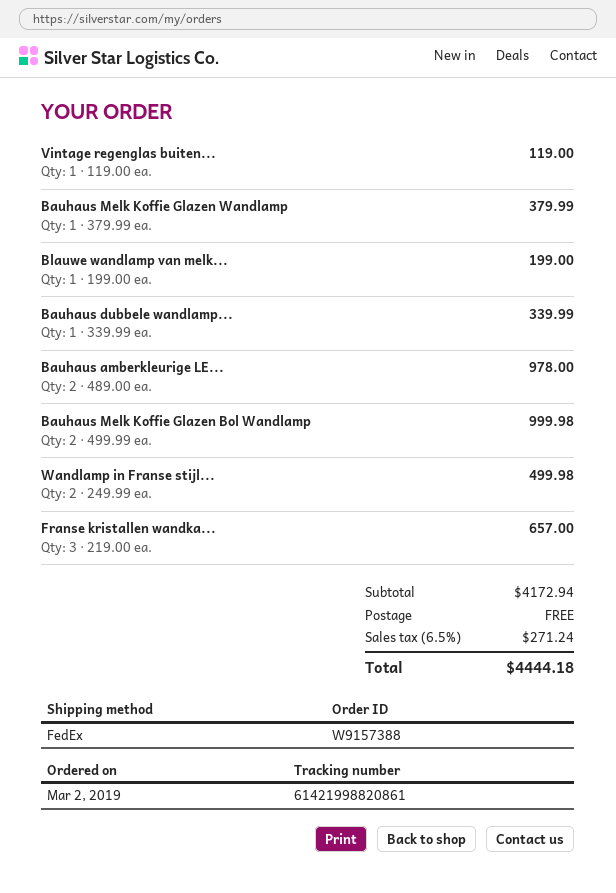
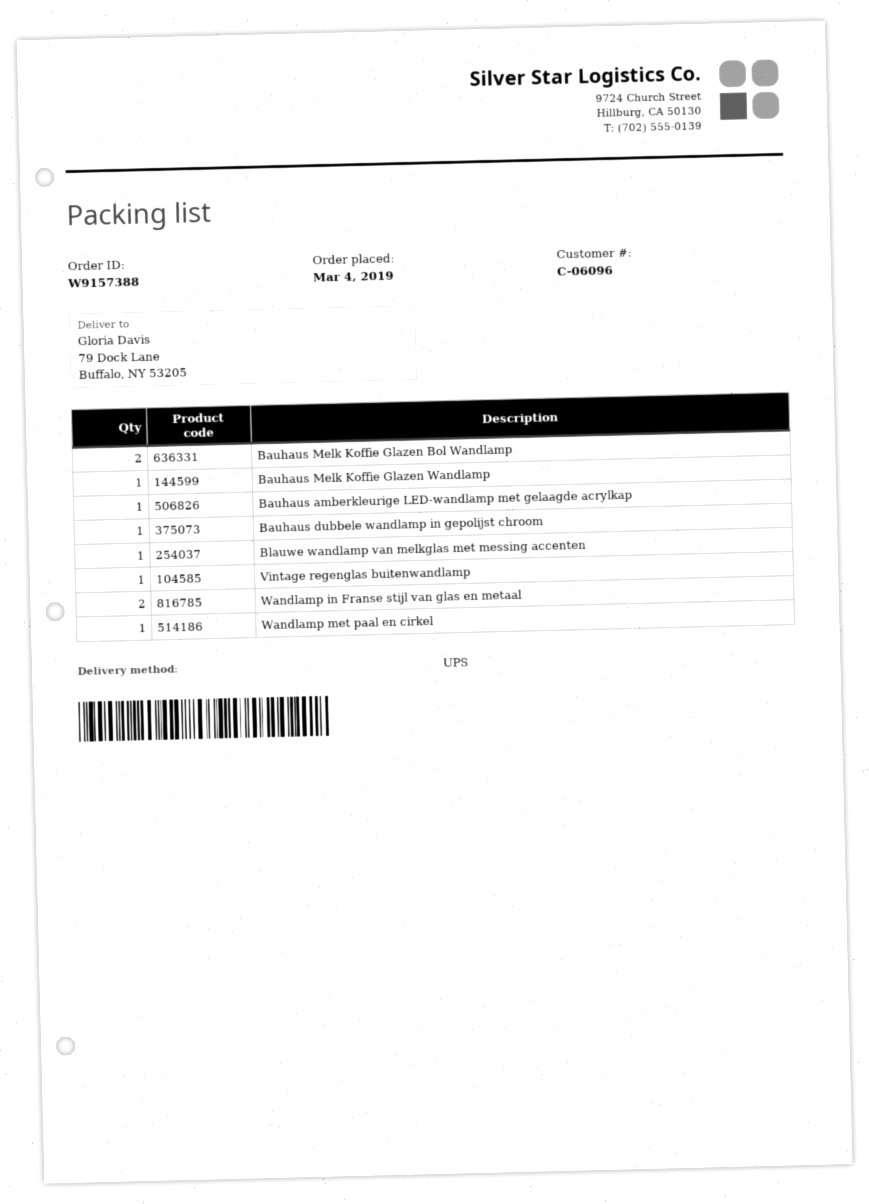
order date: 2019-03-02 -> 2019-03-04
shipping method: FedEx -> UPS
Bauhaus amberkleurige LE...: 2 -> 1
Franse kristallen wandka...: 3 -> none
Wandlamp met paal en cirkel: none -> 1

